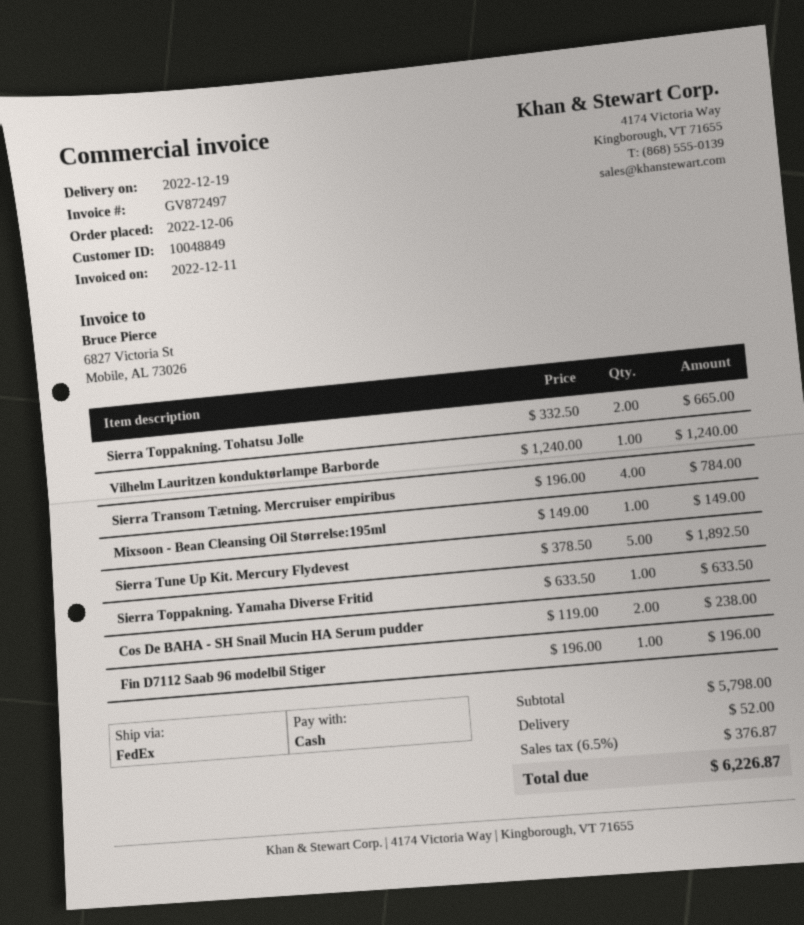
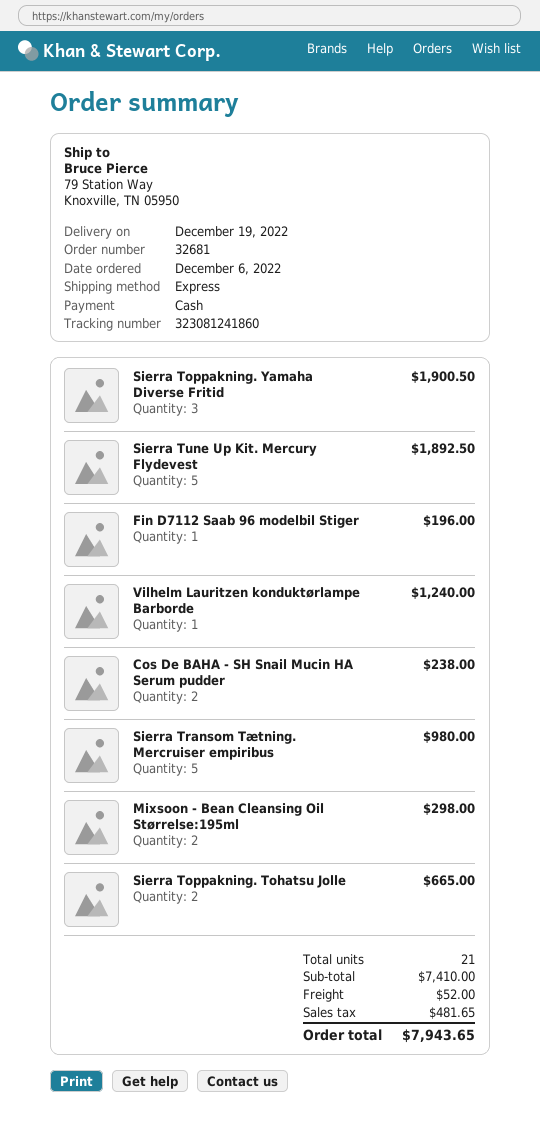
shipping method: FedEx -> express
Sierra Transom Tætning. Mercruiser empiribus: 4 for 784.00 -> 5 for 980.00
Mixsoon - Bean Cleansing Oil Størrelse:195ml: 1 for 149.00 -> 2 for 298.00
Sierra Toppakning. Yamaha Diverse Fritid: 1 for 633.50 -> 3 for 1900.50
subtotal: 5798.00 -> 7410.00
tax: 376.87 -> 481.65
total: 6226.87 -> 7943.65

